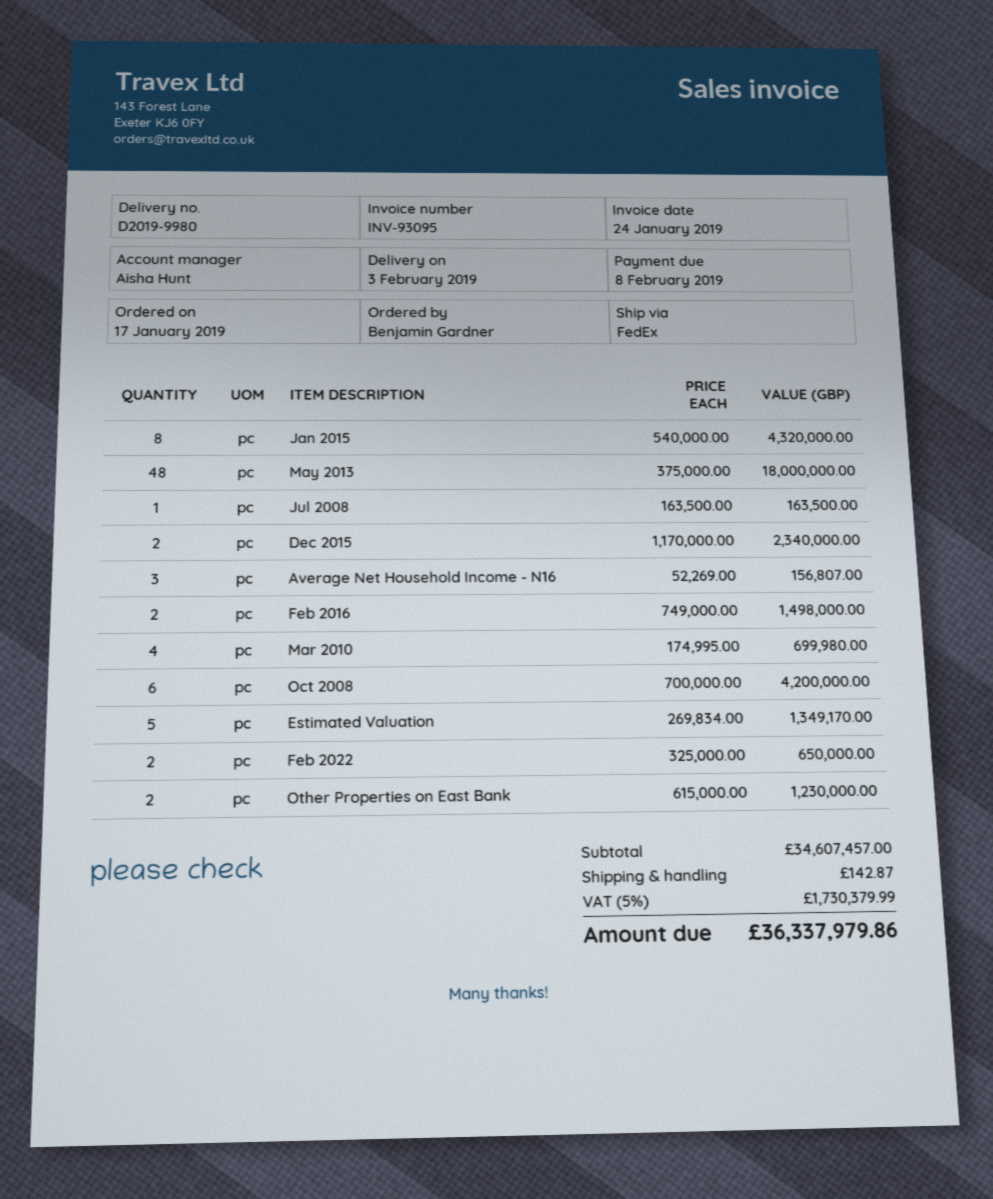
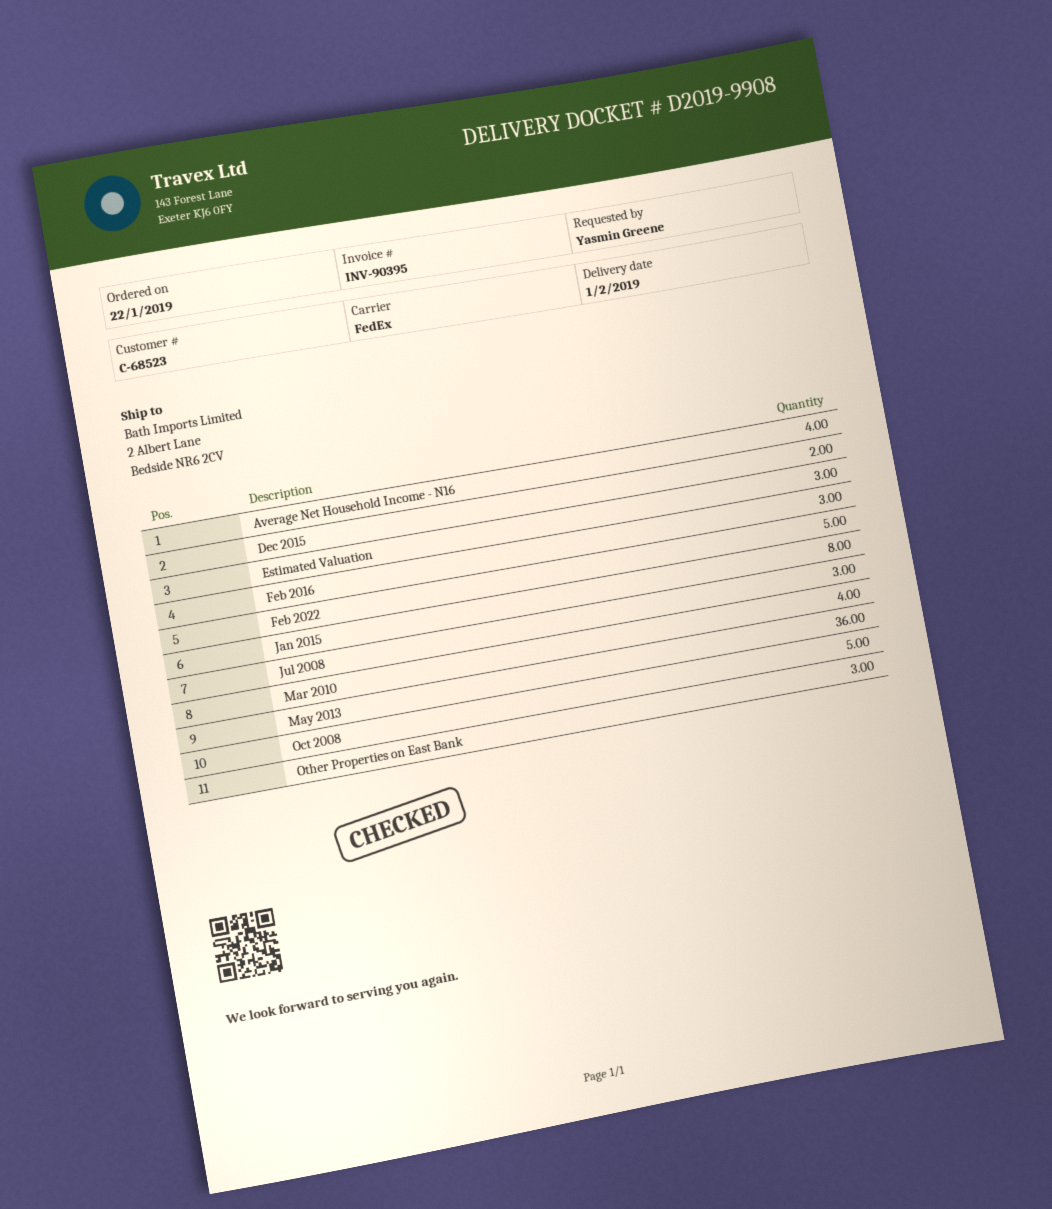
order date: 2019-01-17 -> 2019-01-22
delivery note number: D2019-9980 -> D2019-9908
delivery date: 2019-02-03 -> 2019-02-01
invoice number: INV-93095 -> INV-90395
ordered by: Benjamin Gardner -> Yasmin Greene
May 2013: 48 -> 36
Jul 2008: 1 -> 3
Average Net Household Income - N16: 3 -> 4
Feb 2016: 2 -> 3
Oct 2008: 6 -> 5
Estimated Valuation: 5 -> 3
Feb 2022: 2 -> 5
Other Properties on East Bank: 2 -> 3

